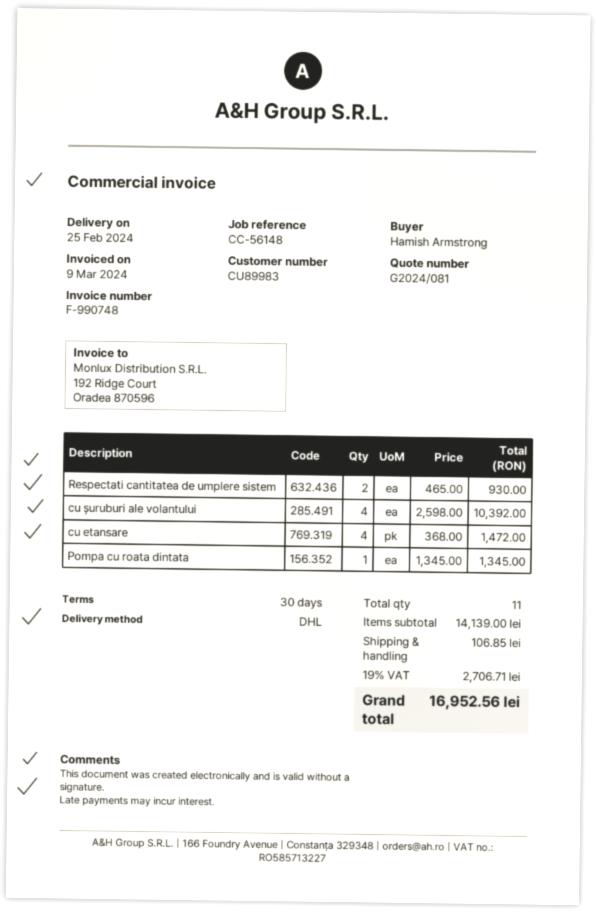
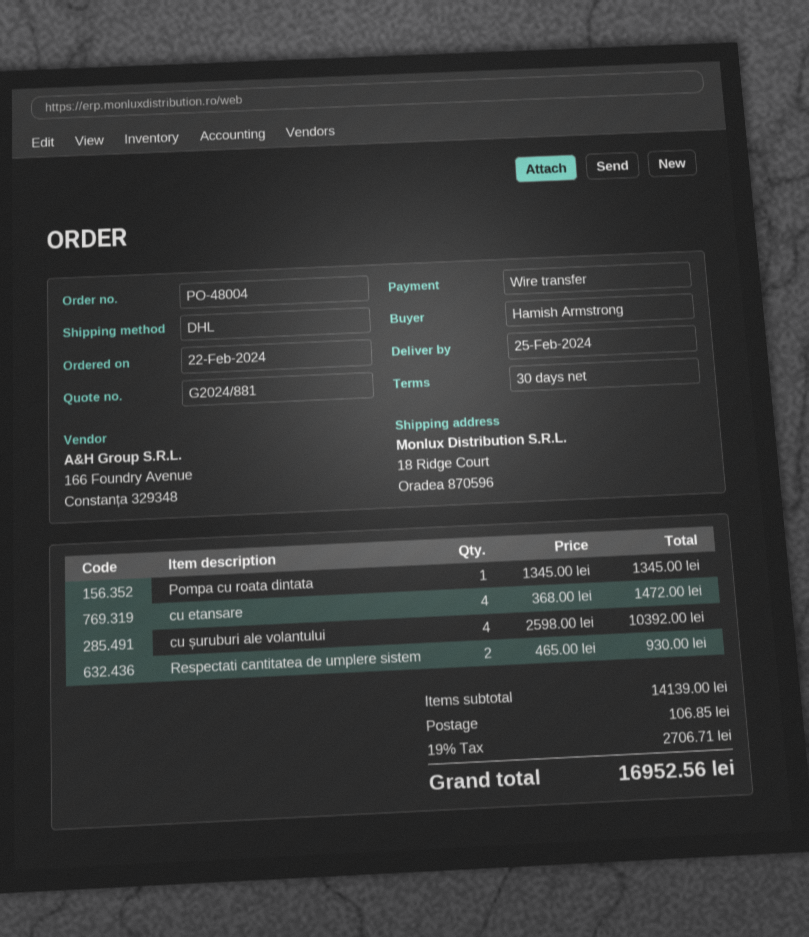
quote number: G2024/081 -> G2024/881

